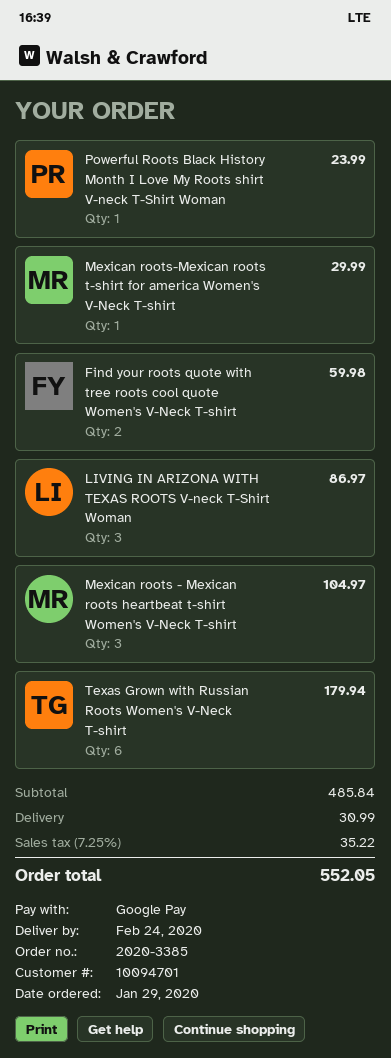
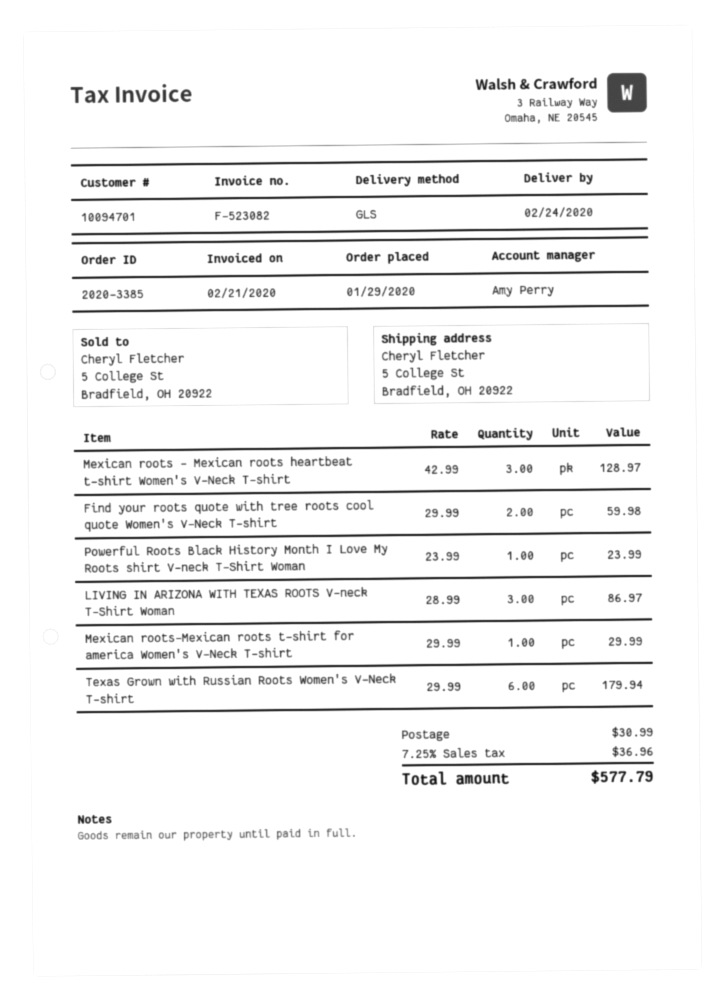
Mexican roots - Mexican roots heartbeat t-shirt Women's V-Neck T-shirt: 3 for 104.97 -> 3 for 128.97
tax: 7.25% = 35.22 -> 7.25% = 36.96
total: 552.05 -> 577.79

